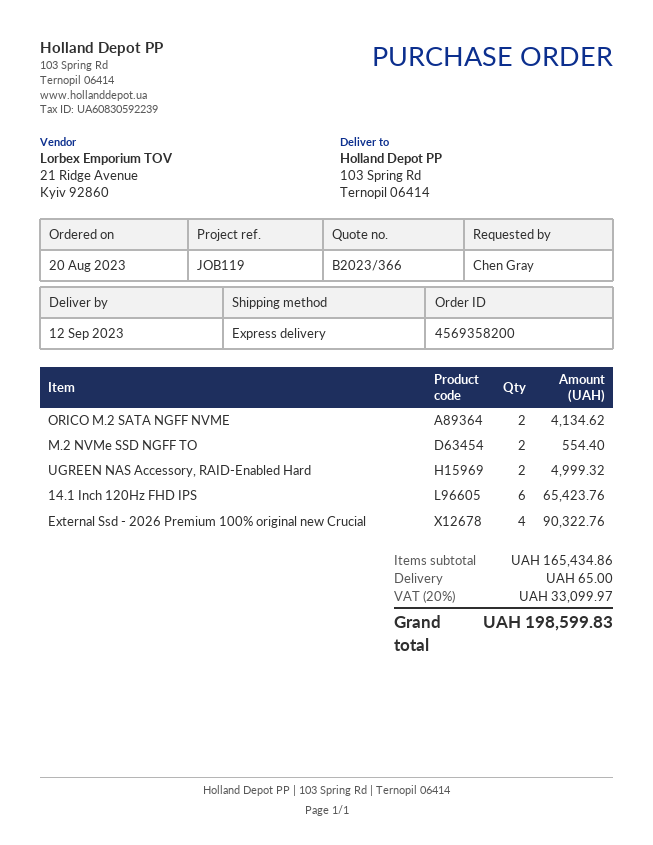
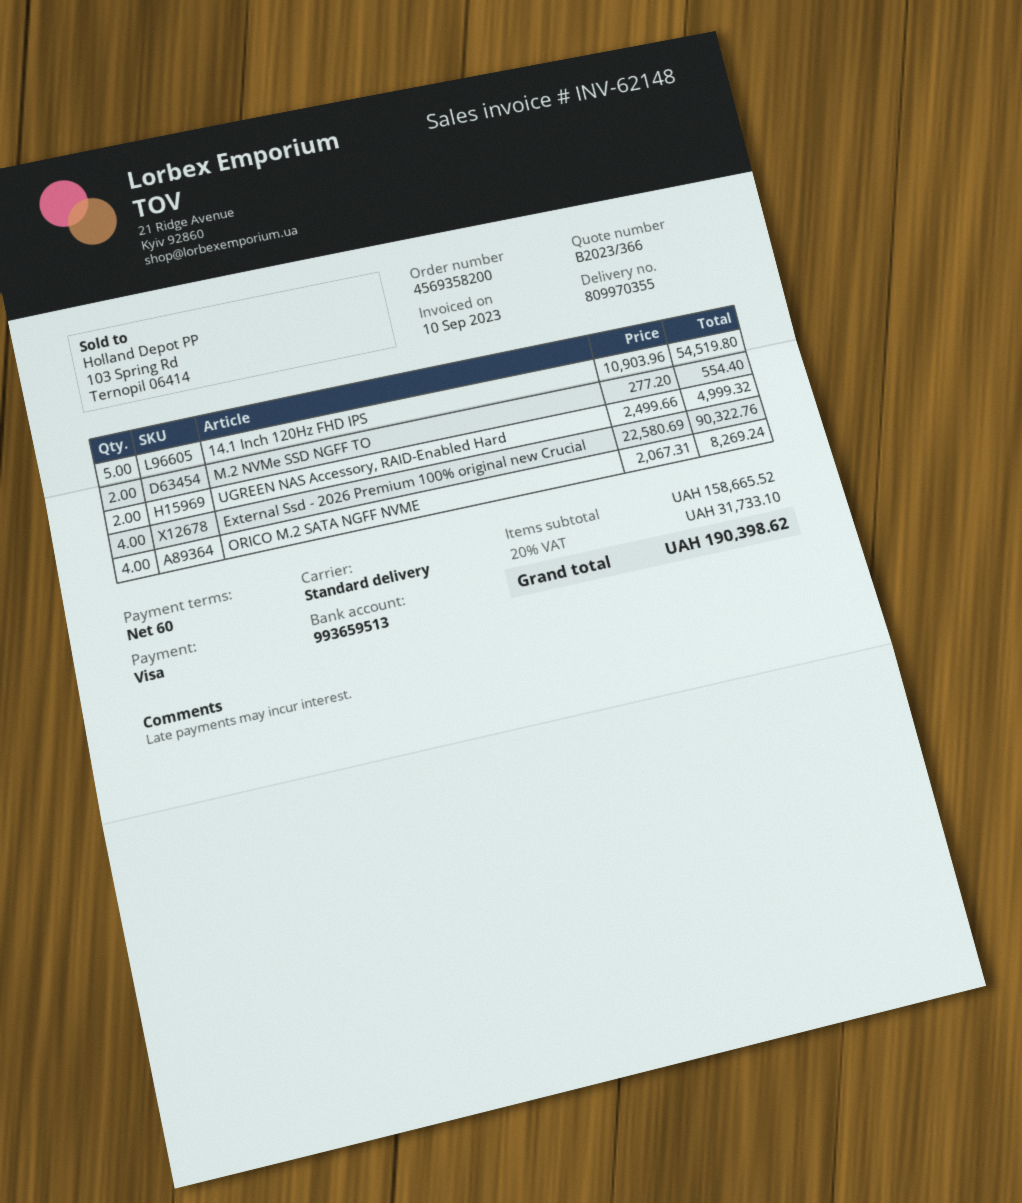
shipping method: express -> standard
ORICO M.2 SATA NGFF NVME: 2 for 4134.62 -> 4 for 8269.24
14.1 Inch 120Hz FHD IPS: 6 for 65423.76 -> 5 for 54519.80
subtotal: 165434.86 -> 158665.52
shipping: 65.00 -> none
tax: 20% = 33099.97 -> 20% = 31733.10
total: 198599.83 -> 190398.62

